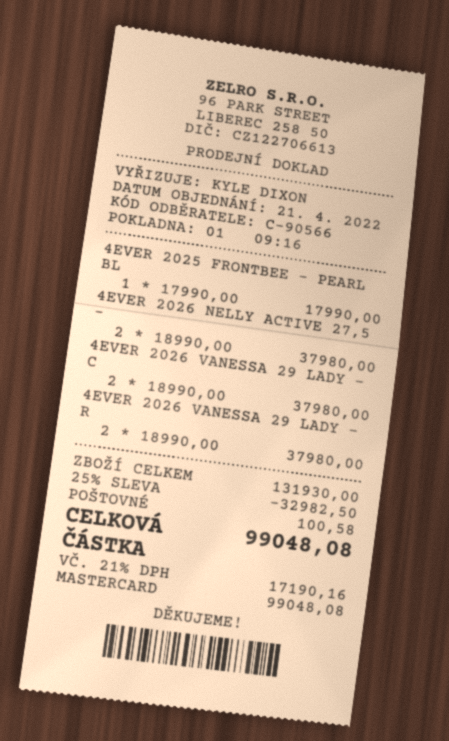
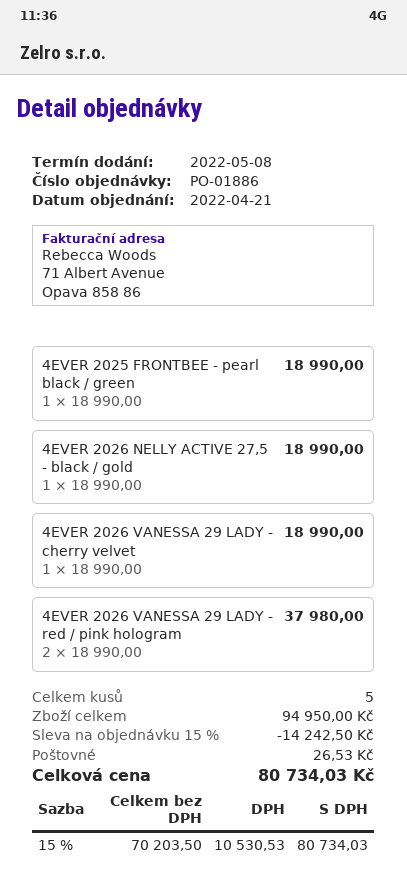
4EVER 2025 FRONTBEE - PEARL BL: 1 x 17990.00 = 17990.00 -> 1 x 18990.00 = 18990.00
4EVER 2026 NELLY ACTIVE 27,5 -: 2 x 18990.00 = 37980.00 -> 1 x 18990.00 = 18990.00
4EVER 2026 VANESSA 29 LADY - C: 2 x 18990.00 = 37980.00 -> 1 x 18990.00 = 18990.00
subtotal: 131930.00 -> 94950.00
discount: 25% = 32982.50 -> 15% = 14242.50
shipping: 100.58 -> 26.53
tax: 21% = 17190.16 -> 15% = 10530.53
total: 99048.08 -> 80734.03

